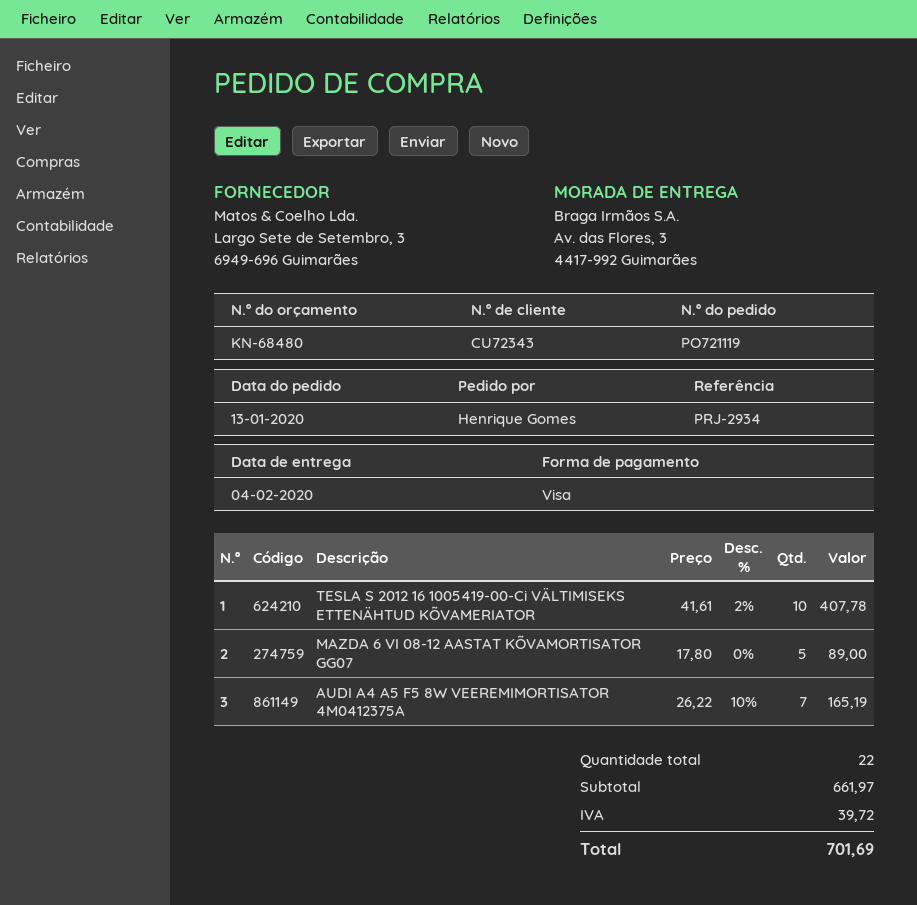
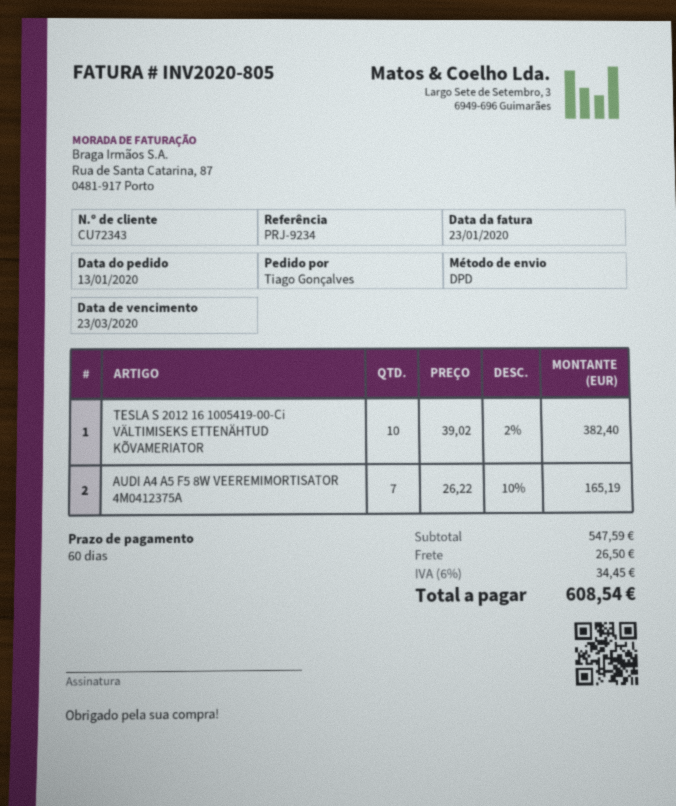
reference: PRJ-2934 -> PRJ-9234
ordered by: Henrique Gomes -> Tiago Gonçalves
TESLA S 2012 16 1005419-00-Ci VÄLTIMISEKS ETTENÄHTUD KÕVAMERIATOR: 10 x 41.61 - 2% = 407.78 -> 10 x 39.02 - 2% = 382.40
MAZDA 6 VI 08-12 AASTAT KÕVAMORTISATOR GG07: 5 x 17.80 = 89.00 -> none
subtotal: 661.97 -> 547.59
shipping: none -> 26.50
tax: 39.72 -> 34.45
total: 701.69 -> 608.54

